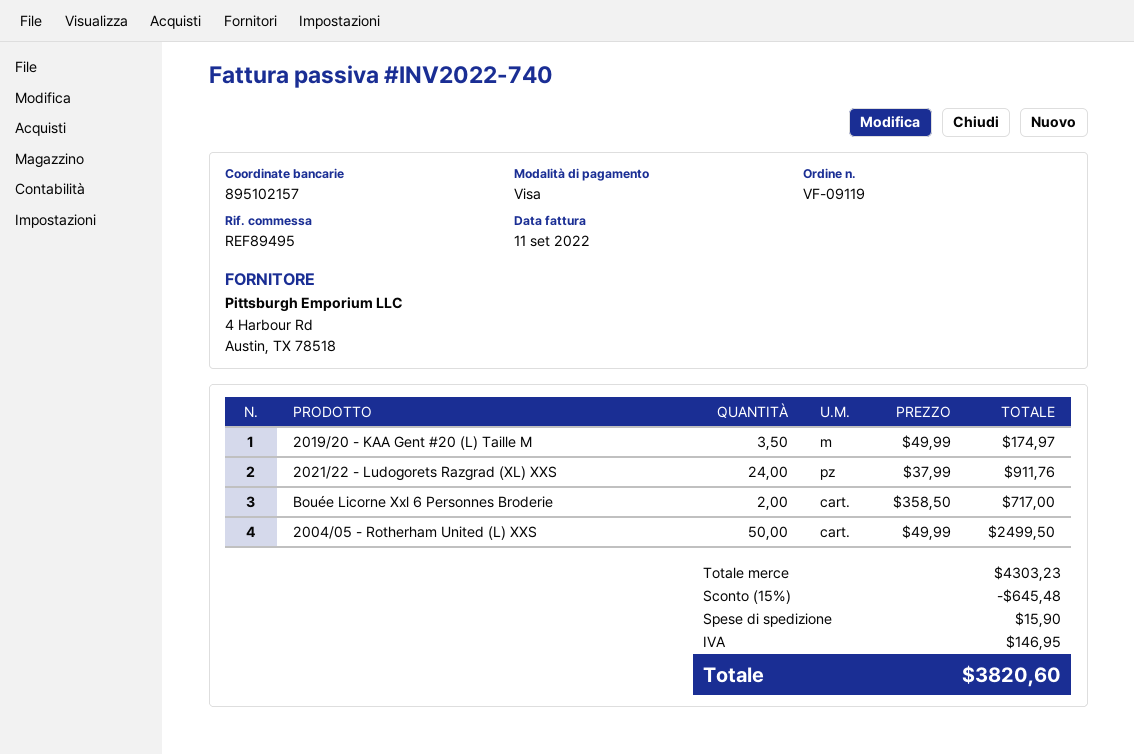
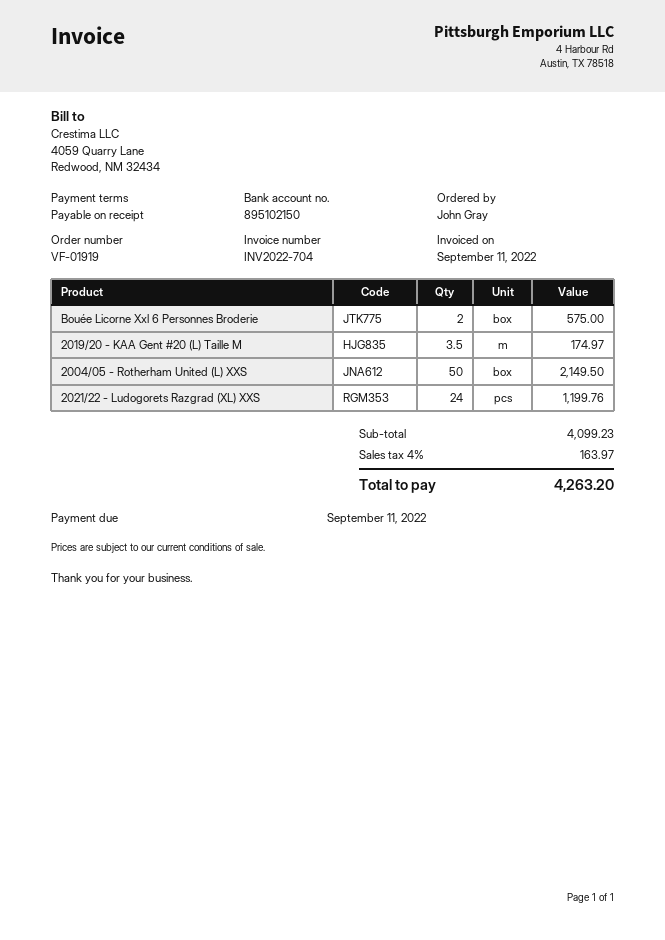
order number: VF-09119 -> VF-01919
invoice number: INV2022-740 -> INV2022-704
bank account: 895102157 -> 895102150
2021/22 - Ludogorets Razgrad (XL) XXS: 24 for 911.76 -> 24 for 1199.76
Bouée Licorne Xxl 6 Personnes Broderie: 2 for 717.00 -> 2 for 575.00
2004/05 - Rotherham United (L) XXS: 50 for 2499.50 -> 50 for 2149.50
subtotal: 4303.23 -> 4099.23
discount: 15% = 645.48 -> none
shipping: 15.90 -> none
tax: 146.95 -> 163.97
total: 3820.60 -> 4263.20

